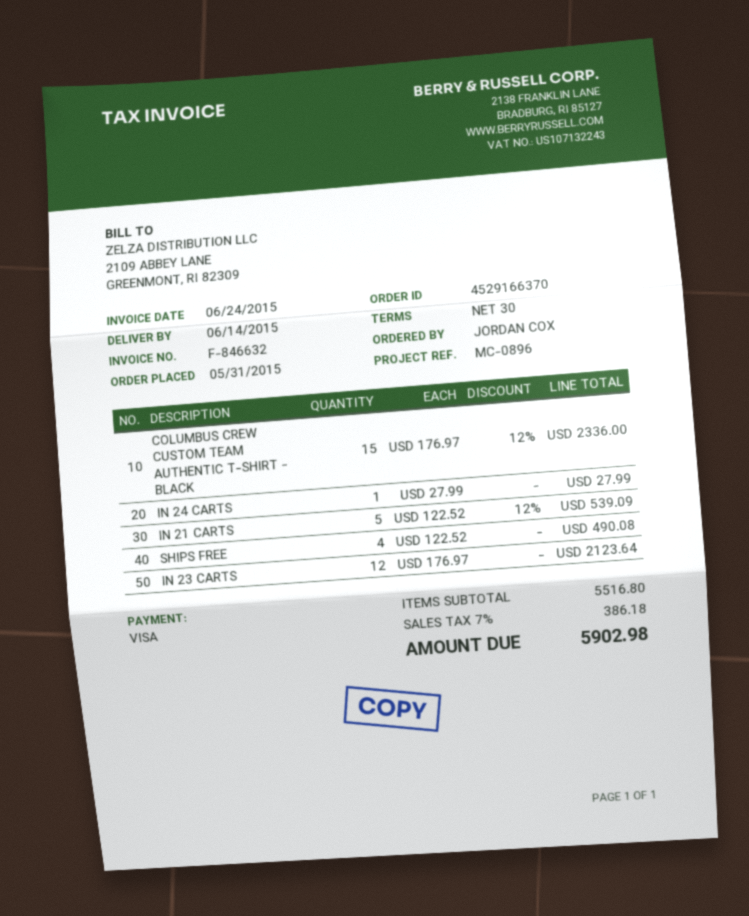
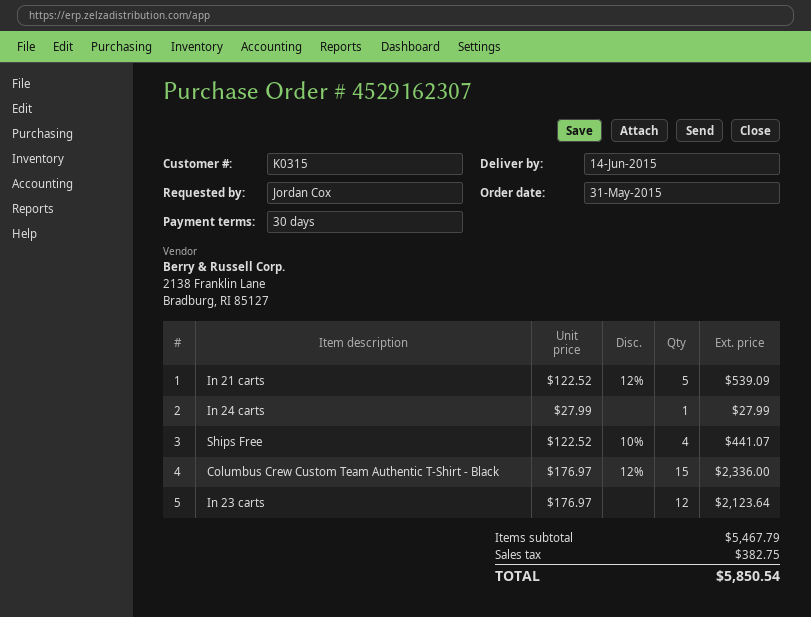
order number: 4529166370 -> 4529162307
SHIPS FREE: 4 x 122.52 = 490.08 -> 4 x 122.52 - 10% = 441.07
subtotal: 5516.80 -> 5467.79
tax: 386.18 -> 382.75
total: 5902.98 -> 5850.54

